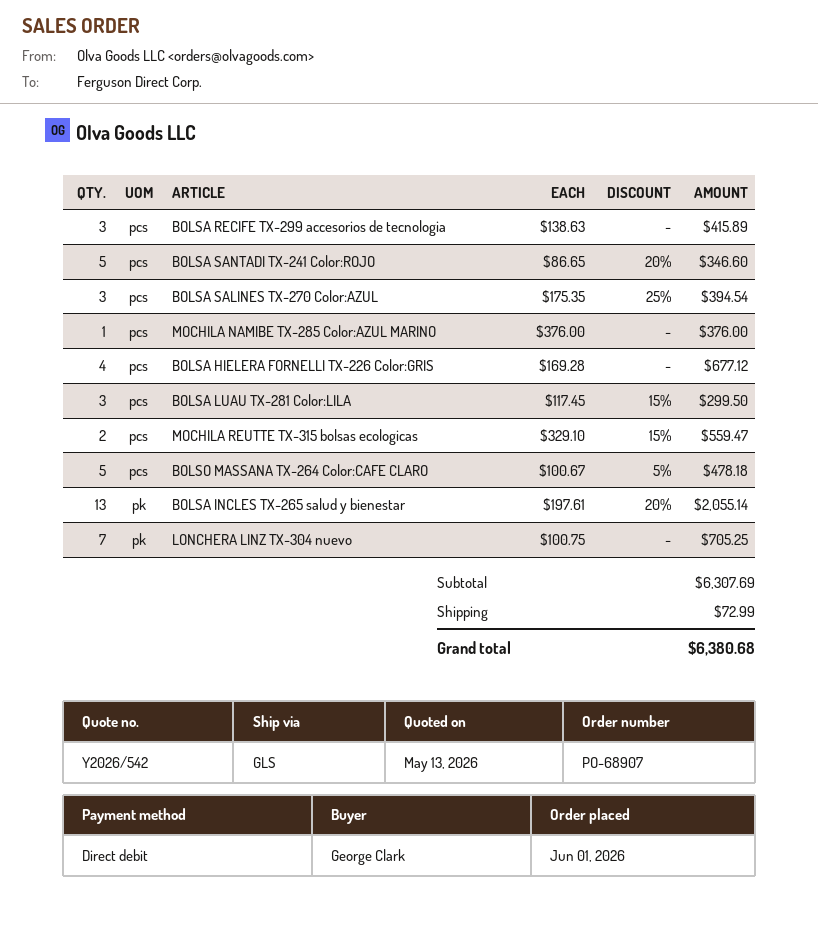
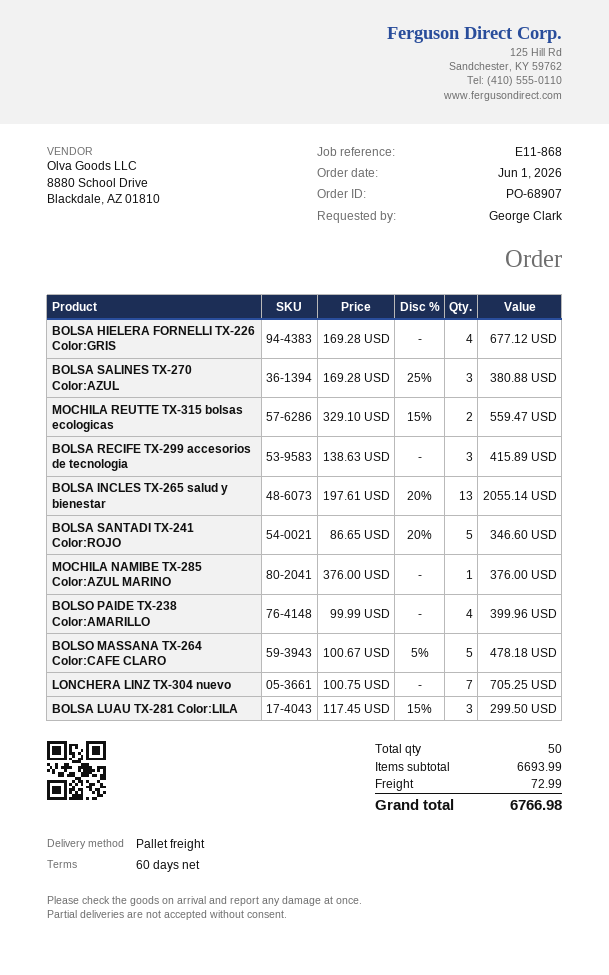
shipping method: GLS -> pallet freight
BOLSA SALINES TX-270 Color:AZUL: 3 x 175.35 - 25% = 394.54 -> 3 x 169.28 - 25% = 380.88
BOLSO PAIDE TX-238 Color:AMARILLO: none -> 4 x 99.99 = 399.96
subtotal: 6307.69 -> 6693.99
total: 6380.68 -> 6766.98

